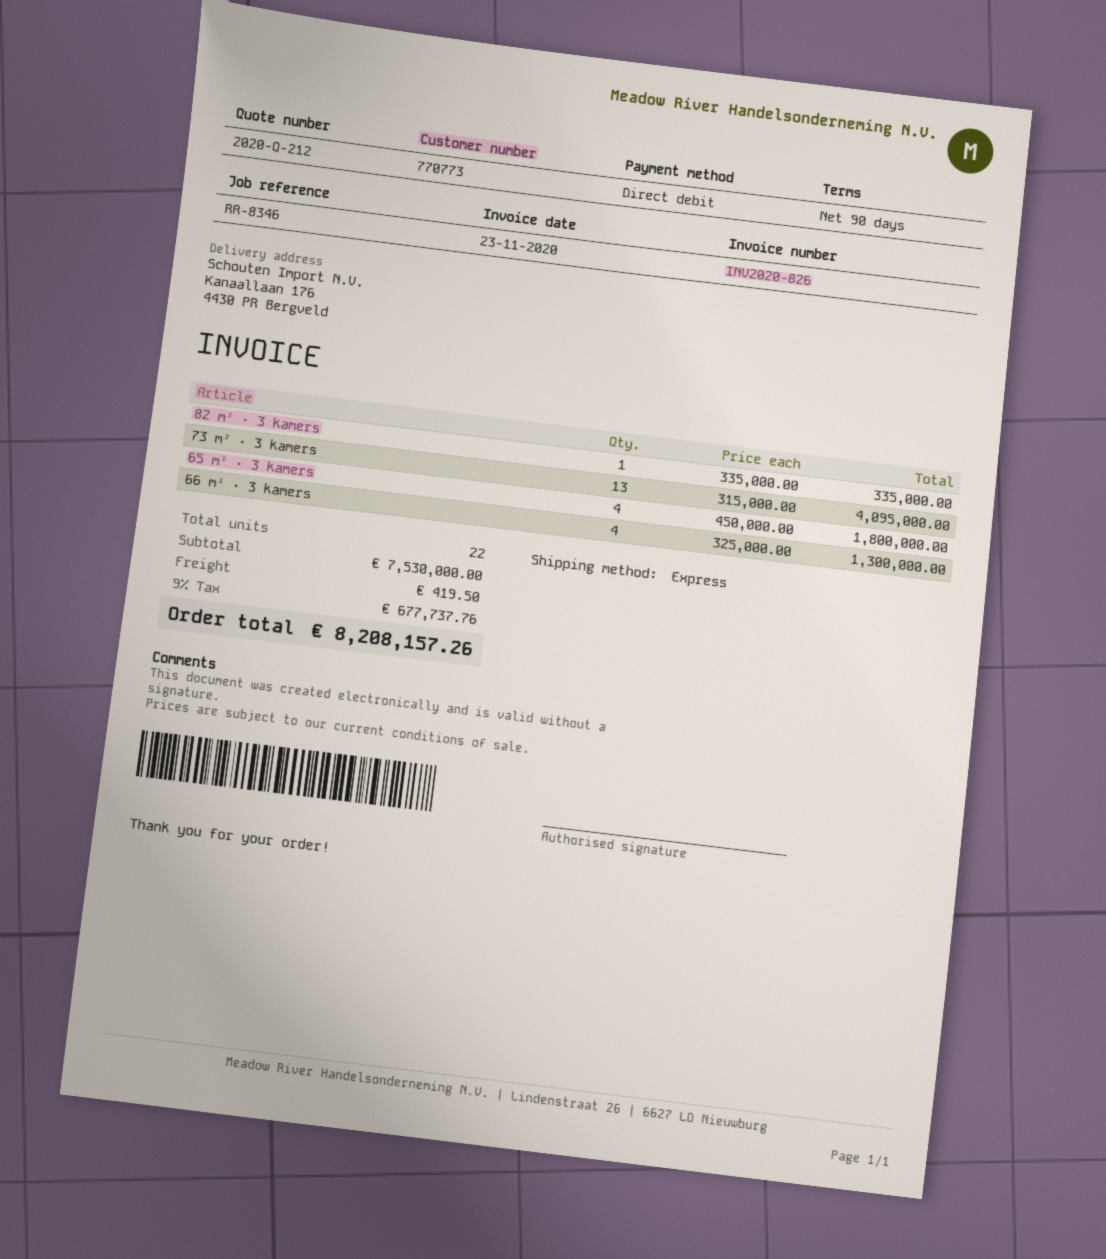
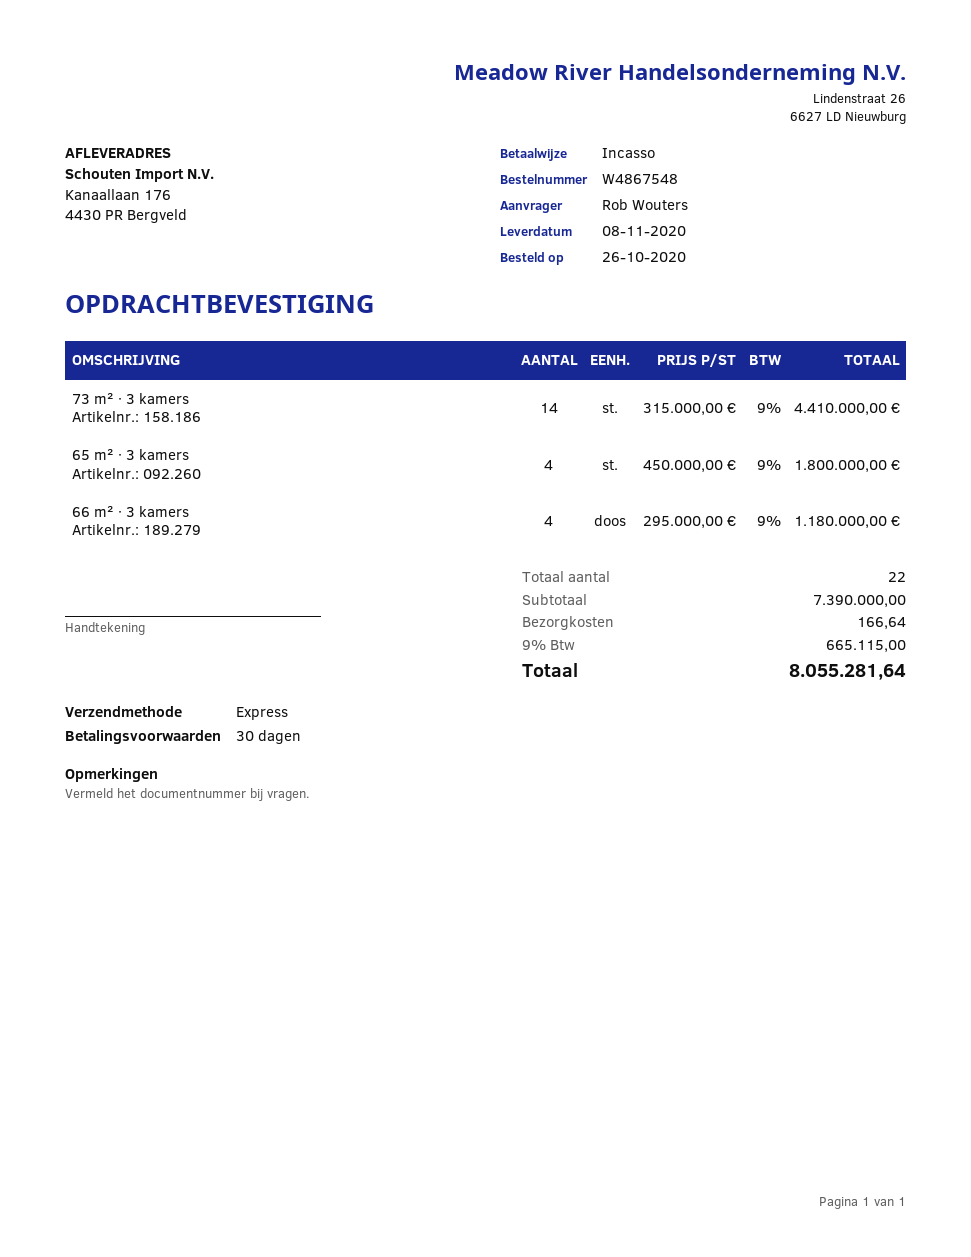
payment terms: 90 days -> 30 days
82 m² · 3 kamers: 1 x 335000.00 = 335000.00 -> none
73 m² · 3 kamers: 13 x 315000.00 = 4095000.00 -> 14 x 315000.00 = 4410000.00
66 m² · 3 kamers: 4 x 325000.00 = 1300000.00 -> 4 x 295000.00 = 1180000.00
subtotal: 7530000.00 -> 7390000.00
shipping: 419.50 -> 166.64
tax: 9% = 677737.76 -> 9% = 665115.00
total: 8208157.26 -> 8055281.64

